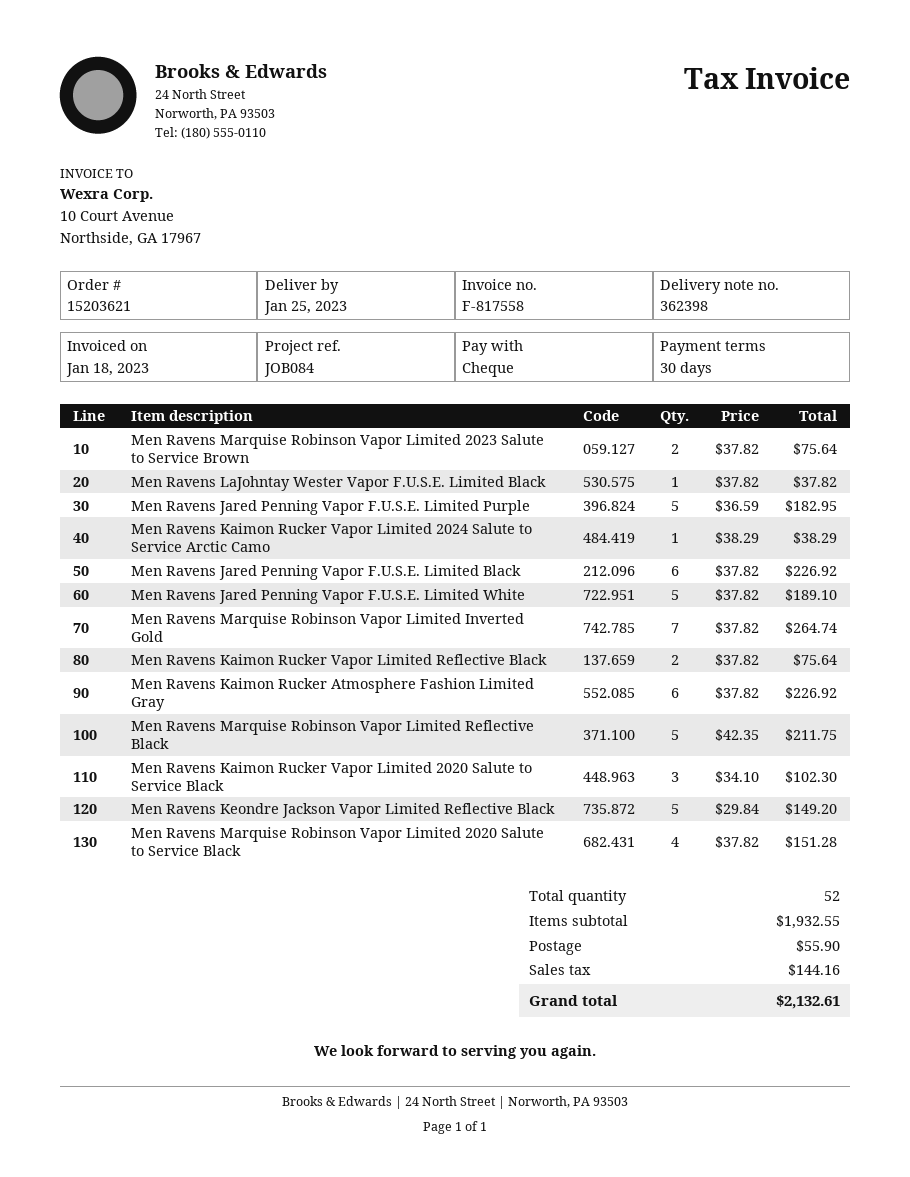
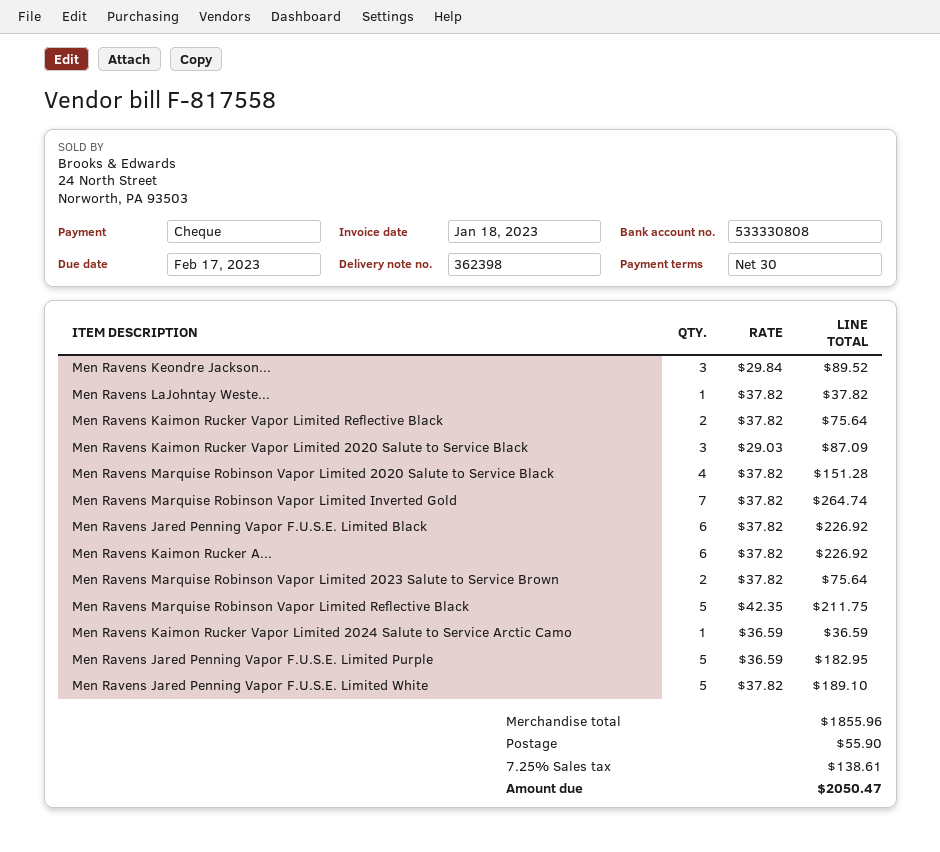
Men Ravens Kaimon Rucker Vapor Limited 2024 Salute to Service Arctic Camo: 1 x 38.29 = 38.29 -> 1 x 36.59 = 36.59
Men Ravens Kaimon Rucker Vapor Limited 2020 Salute to Service Black: 3 x 34.10 = 102.30 -> 3 x 29.03 = 87.09
Men Ravens Keondre Jackson Vapor Limited Reflective Black: 5 x 29.84 = 149.20 -> 3 x 29.84 = 89.52
subtotal: 1932.55 -> 1855.96
tax: 144.16 -> 138.61
total: 2132.61 -> 2050.47

